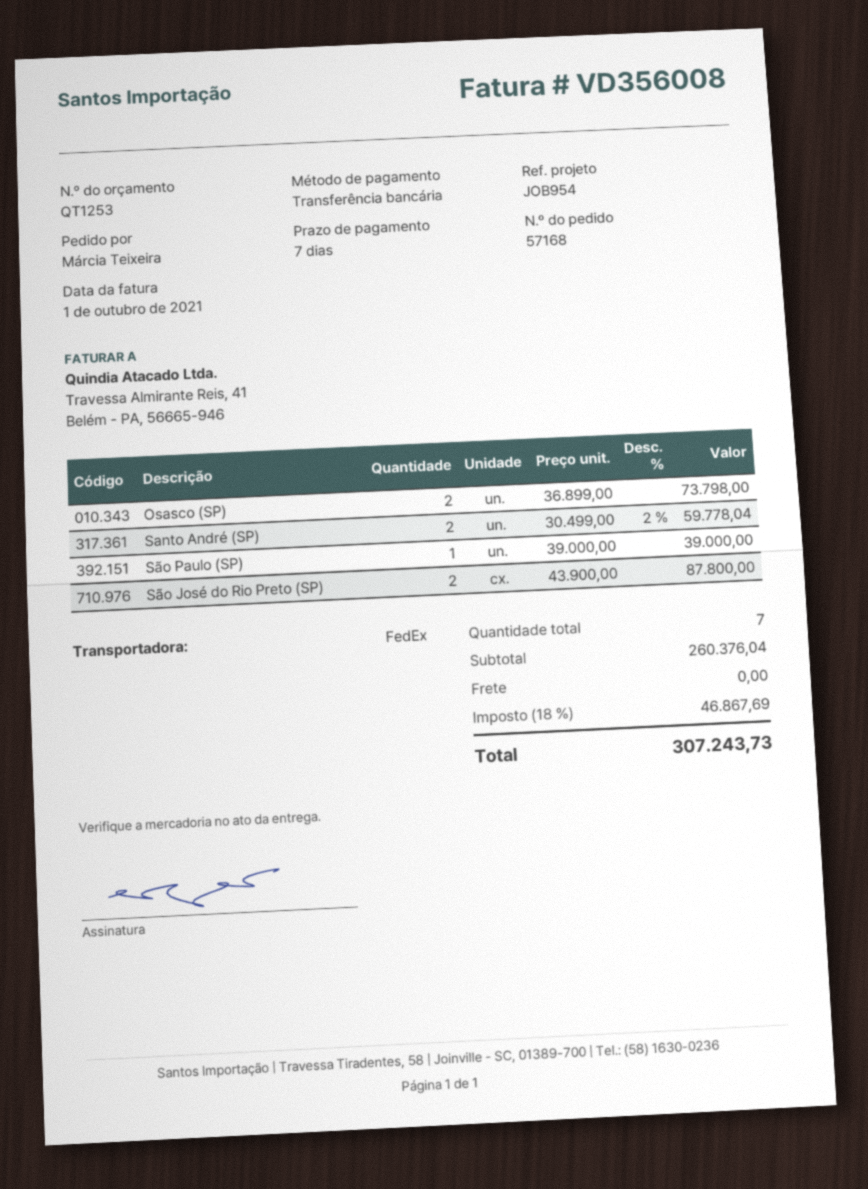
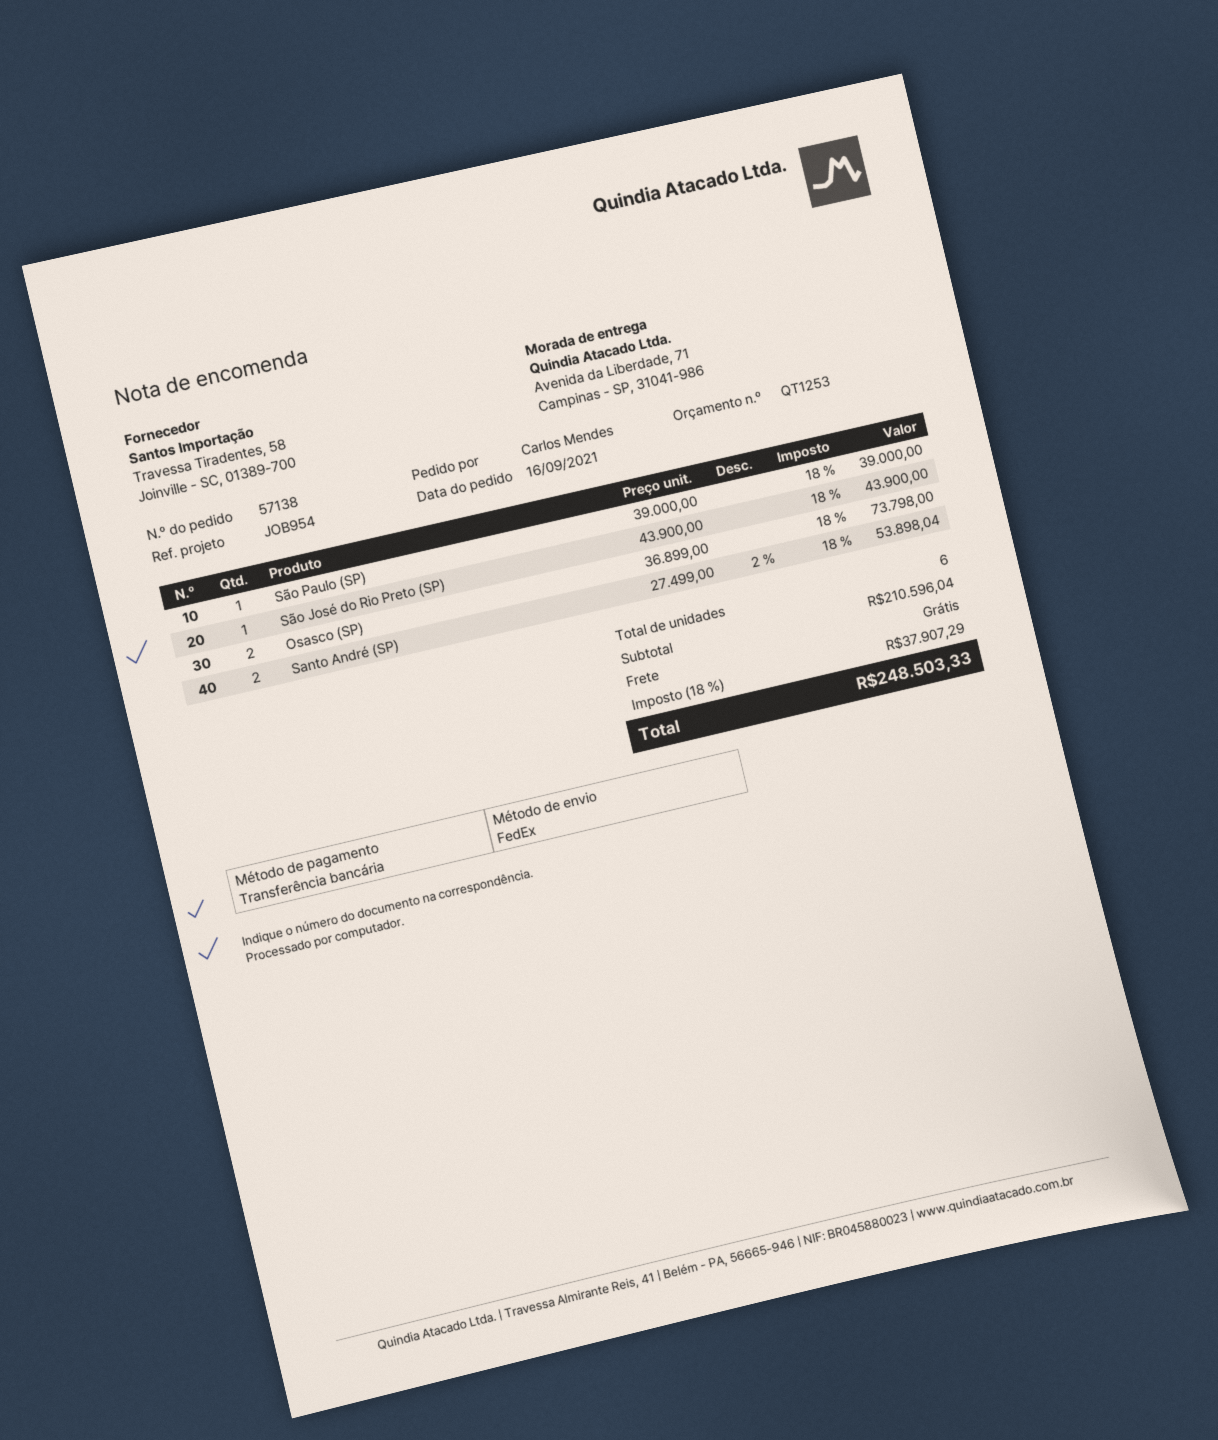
order number: 57168 -> 57138
ordered by: Márcia Teixeira -> Carlos Mendes
Santo André (SP): 2 x 30499.00 - 2% = 59778.04 -> 2 x 27499.00 - 2% = 53898.04
São José do Rio Preto (SP): 2 x 43900.00 = 87800.00 -> 1 x 43900.00 = 43900.00
total quantity: 7 -> 6
subtotal: 260376.04 -> 210596.04
tax: 18% = 46867.69 -> 18% = 37907.29
total: 307243.73 -> 248503.33

